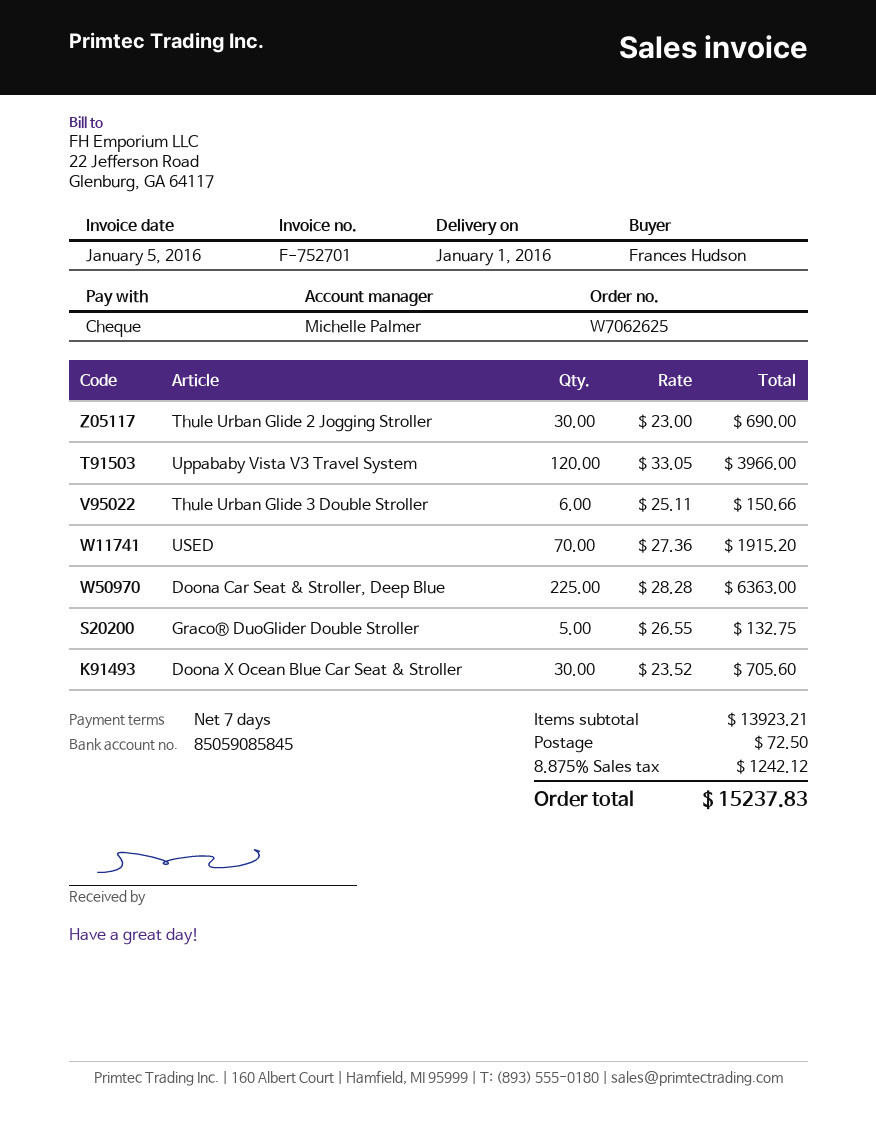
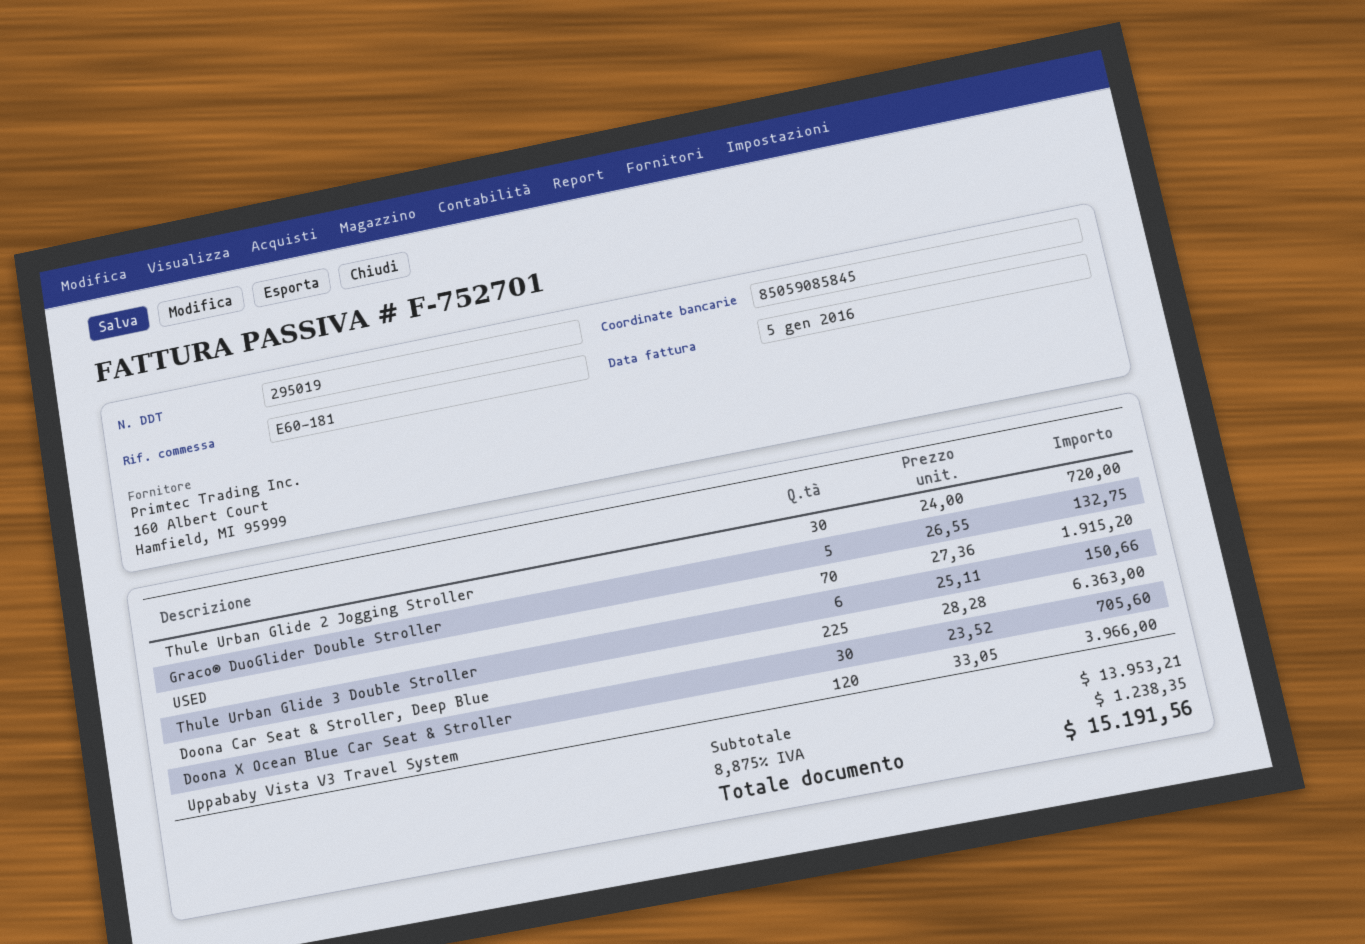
Thule Urban Glide 2 Jogging Stroller: 30 x 23.00 = 690.00 -> 30 x 24.00 = 720.00
subtotal: 13923.21 -> 13953.21
shipping: 72.50 -> none
tax: 8.875% = 1242.12 -> 8.875% = 1238.35
total: 15237.83 -> 15191.56

